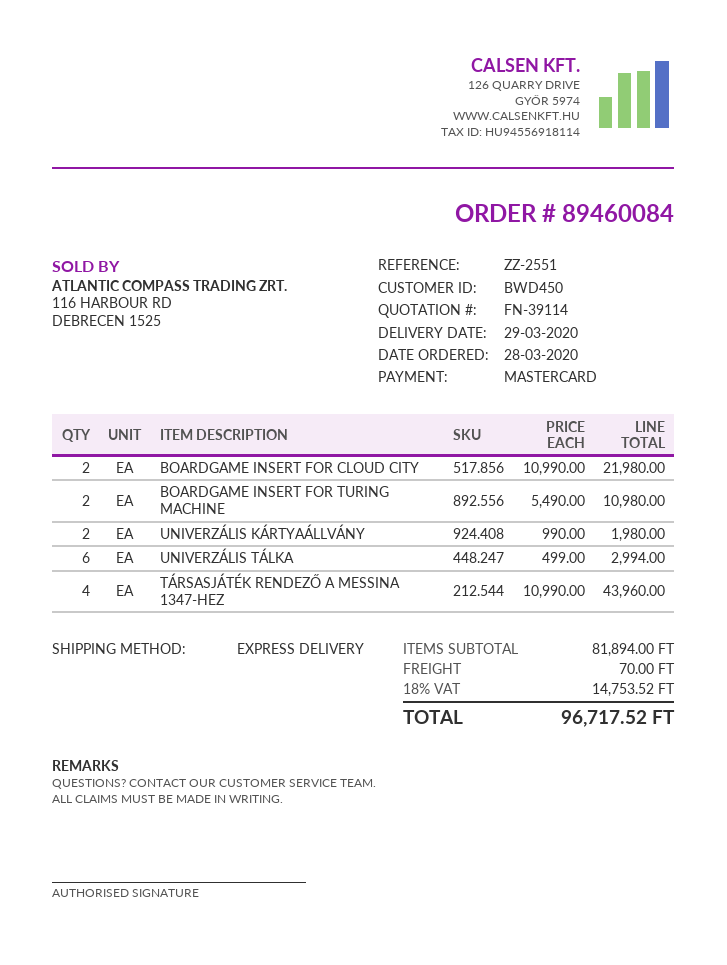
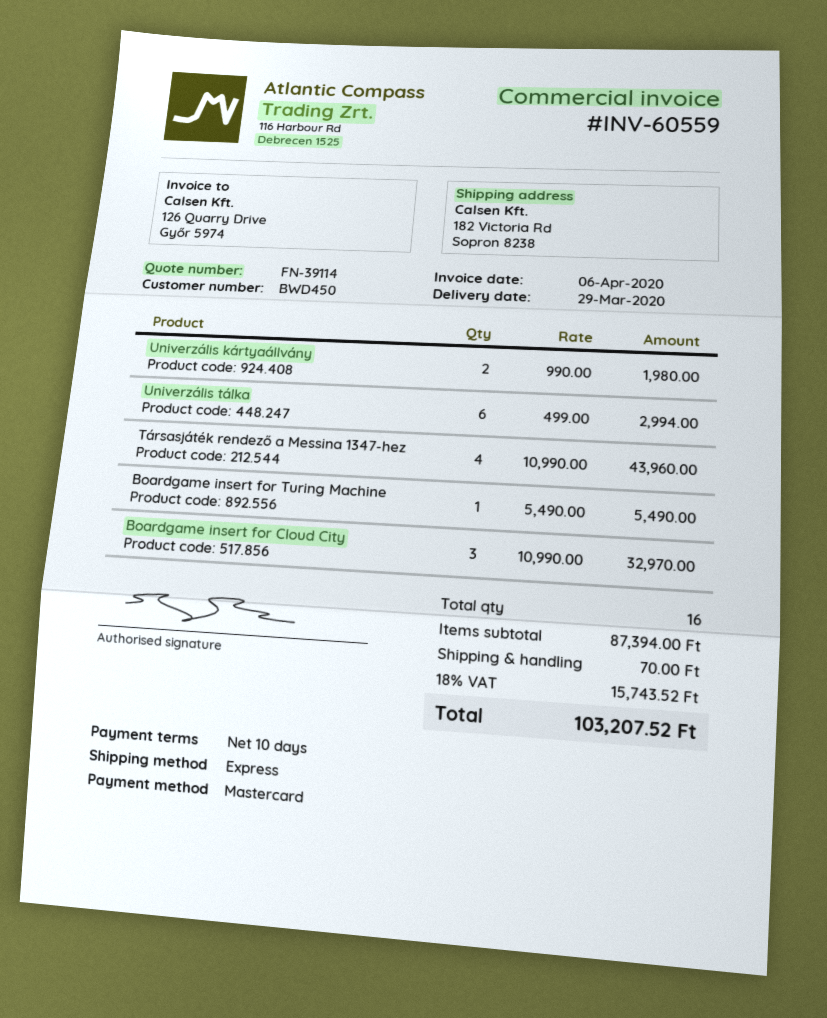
BOARDGAME INSERT FOR CLOUD CITY: 2 x 10990.00 = 21980.00 -> 3 x 10990.00 = 32970.00
BOARDGAME INSERT FOR TURING MACHINE: 2 x 5490.00 = 10980.00 -> 1 x 5490.00 = 5490.00
subtotal: 81894.00 -> 87394.00
tax: 18% = 14753.52 -> 18% = 15743.52
total: 96717.52 -> 103207.52

